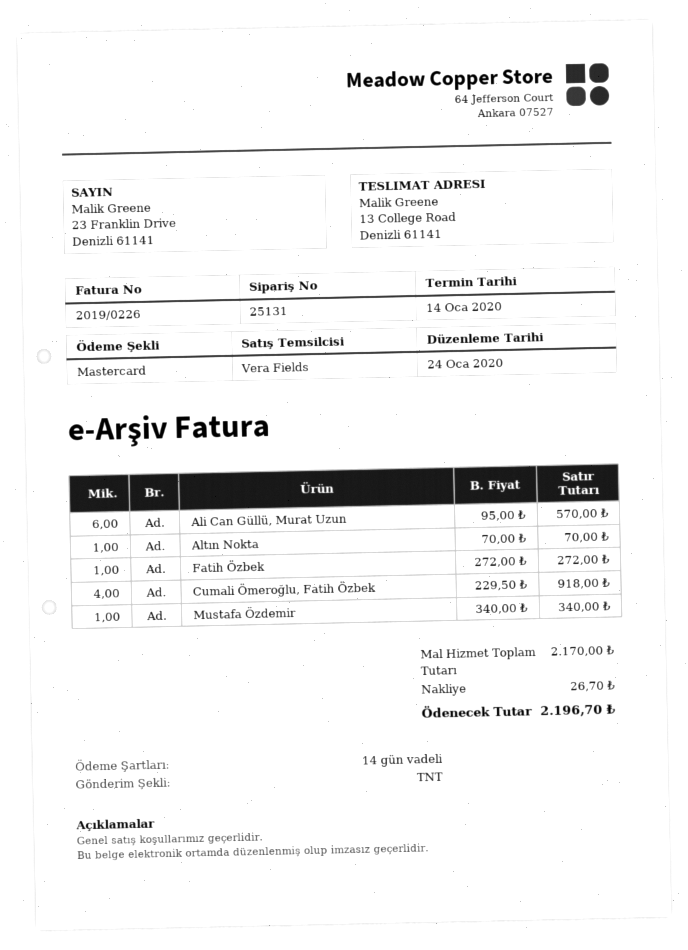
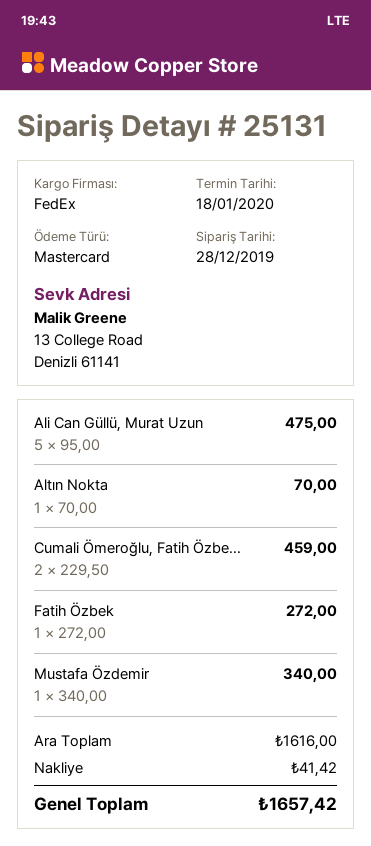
delivery date: 2020-01-14 -> 2020-01-18
shipping method: TNT -> FedEx
Ali Can Güllü, Murat Uzun: 6 x 95.00 = 570.00 -> 5 x 95.00 = 475.00
Cumali Ömeroğlu, Fatih Özbek: 4 x 229.50 = 918.00 -> 2 x 229.50 = 459.00
subtotal: 2170.00 -> 1616.00
shipping: 26.70 -> 41.42
total: 2196.70 -> 1657.42

